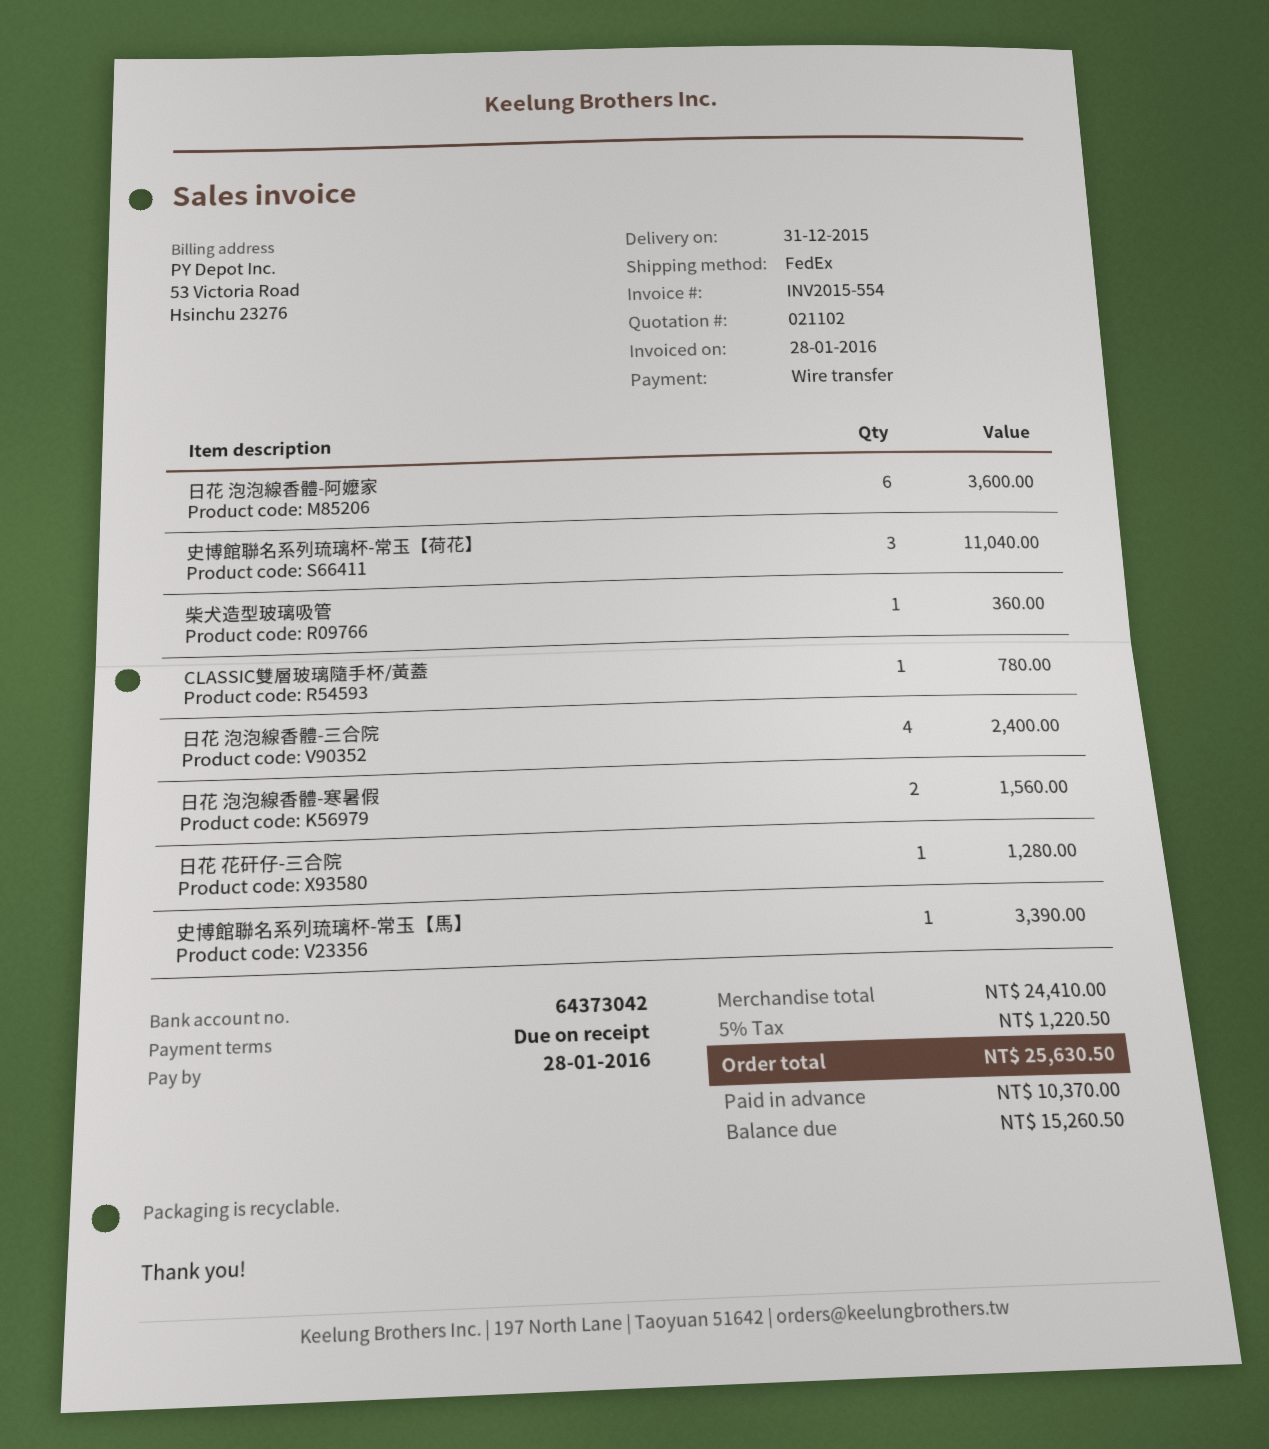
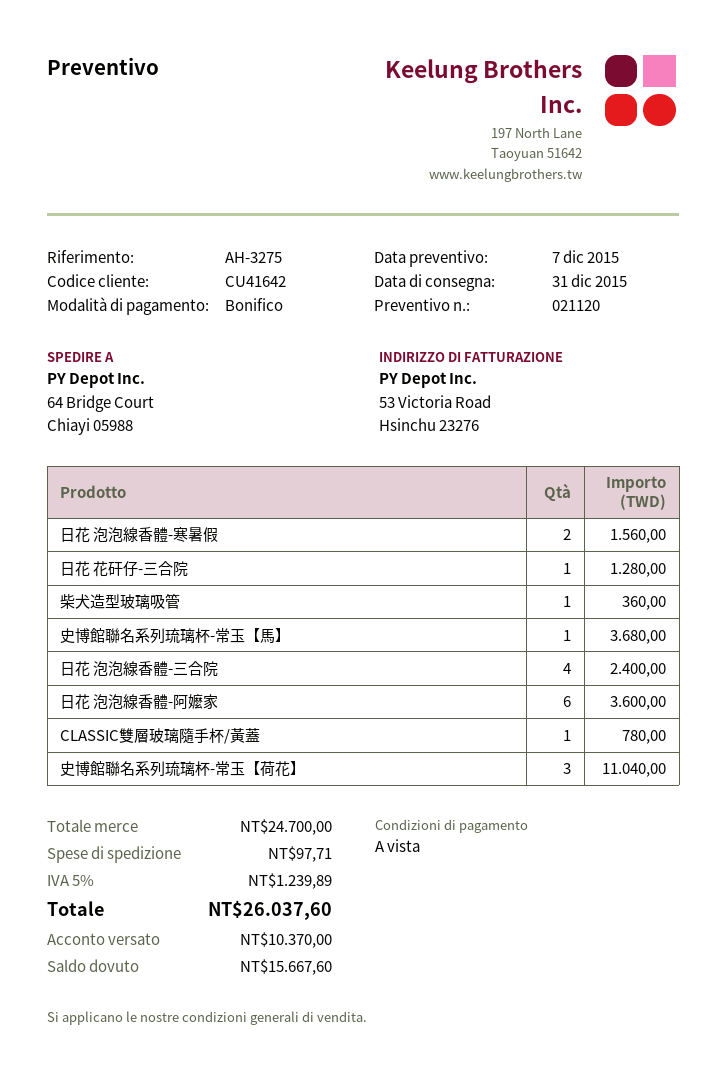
quote number: 021102 -> 021120
史博館聯名系列琉璃杯-常玉【馬】: 1 for 3390.00 -> 1 for 3680.00
subtotal: 24410.00 -> 24700.00
shipping: none -> 97.71
tax: 5% = 1220.50 -> 5% = 1239.89
total: 25630.50 -> 26037.60
balance: 15260.50 -> 15667.60

